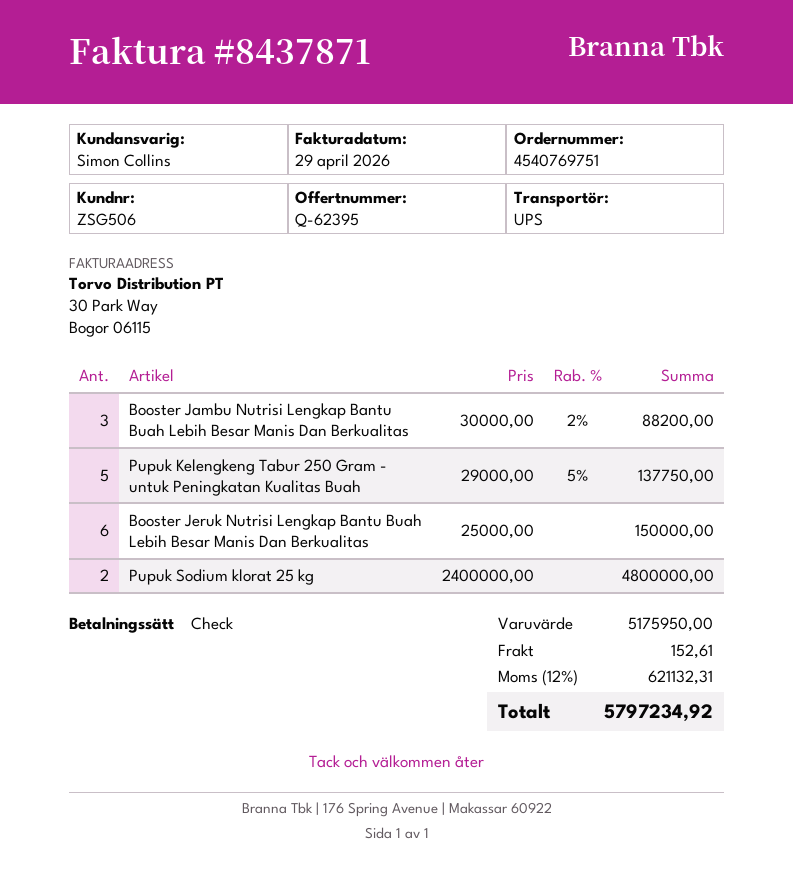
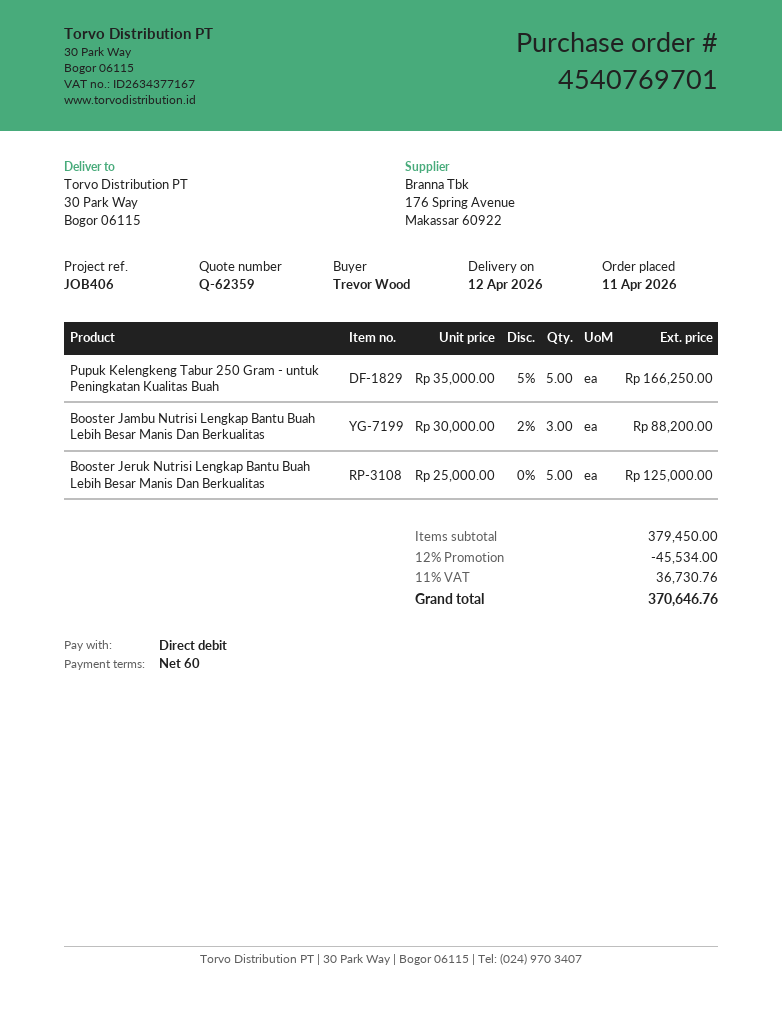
quote number: Q-62395 -> Q-62359
order number: 4540769751 -> 4540769701
payment method: cheque -> direct debit
Pupuk Kelengkeng Tabur 250 Gram - untuk Peningkatan Kualitas Buah: 5 x 29000.00 - 5% = 137750.00 -> 5 x 35000.00 - 5% = 166250.00
Booster Jeruk Nutrisi Lengkap Bantu Buah Lebih Besar Manis Dan Berkualitas: 6 x 25000.00 = 150000.00 -> 5 x 25000.00 = 125000.00
Pupuk Sodium klorat 25 kg: 2 x 2400000.00 = 4800000.00 -> none
subtotal: 5175950.00 -> 379450.00
discount: none -> 12% = 45534.00
shipping: 152.61 -> none
tax: 12% = 621132.31 -> 11% = 36730.76
total: 5797234.92 -> 370646.76

